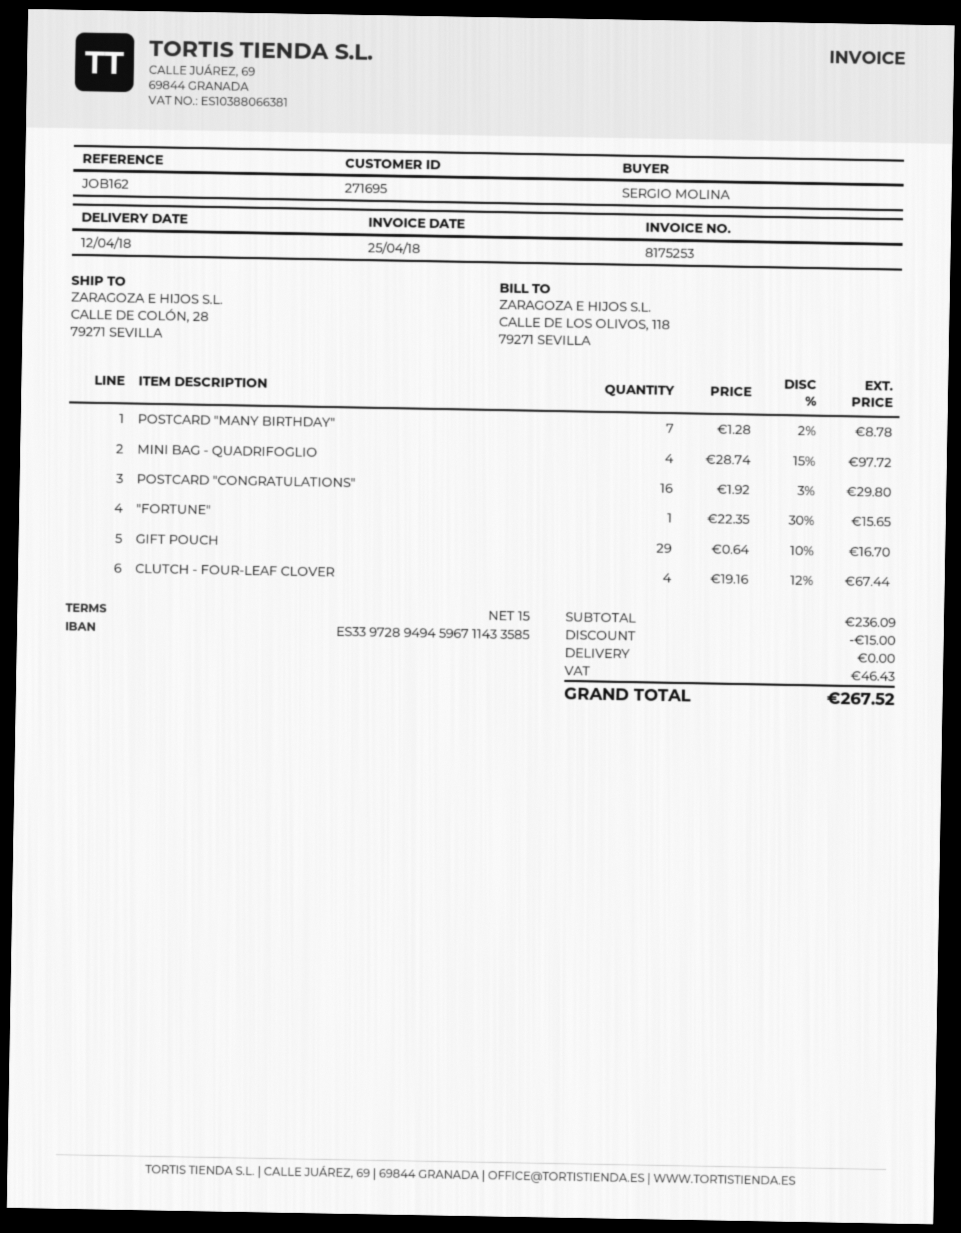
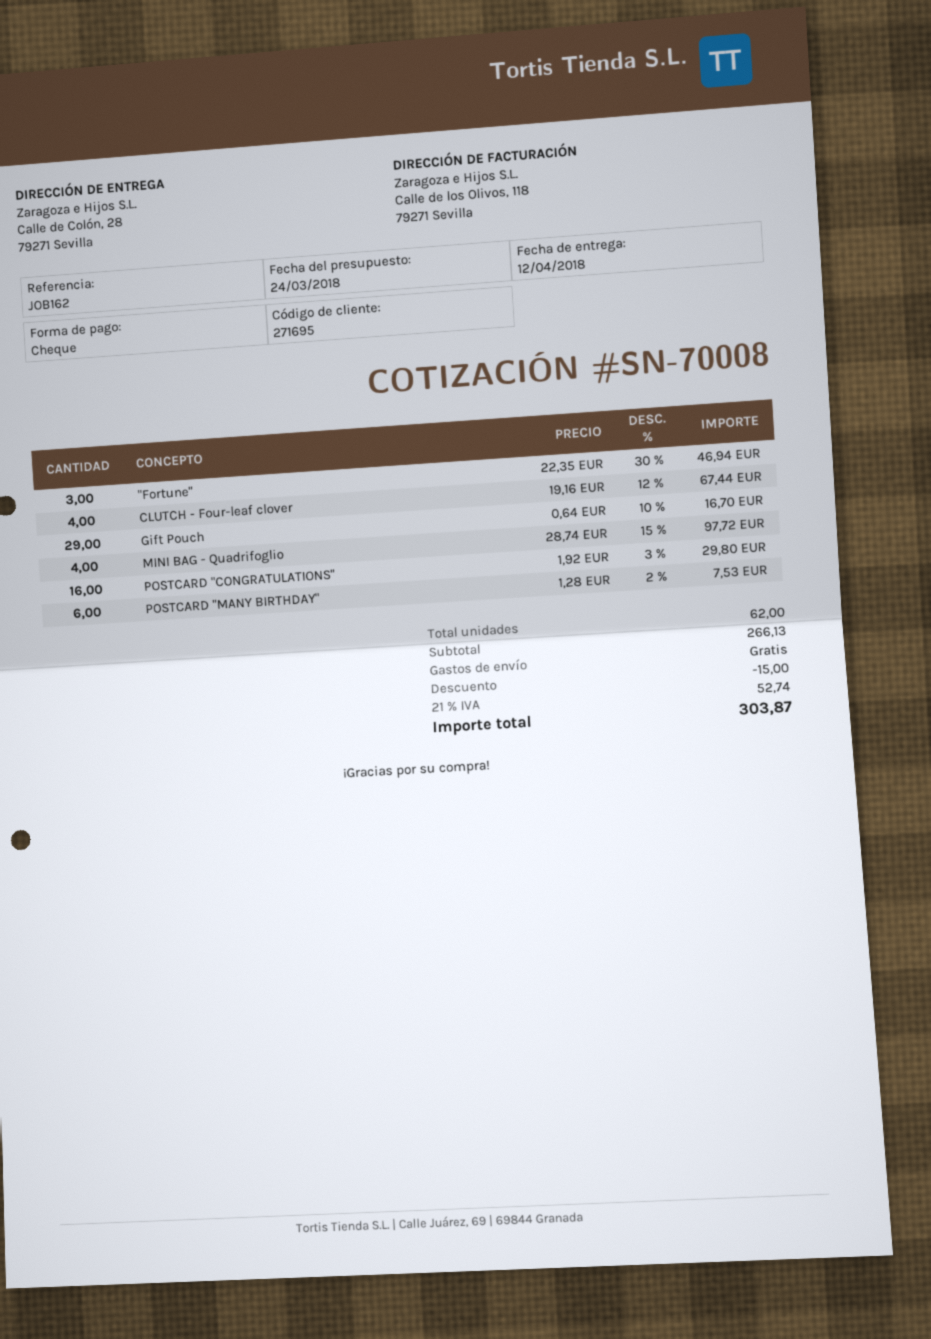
POSTCARD "MANY BIRTHDAY": 7 x 1.28 - 2% = 8.78 -> 6 x 1.28 - 2% = 7.53
"FORTUNE": 1 x 22.35 - 30% = 15.65 -> 3 x 22.35 - 30% = 46.94
subtotal: 236.09 -> 266.13
tax: 46.43 -> 52.74
total: 267.52 -> 303.87

